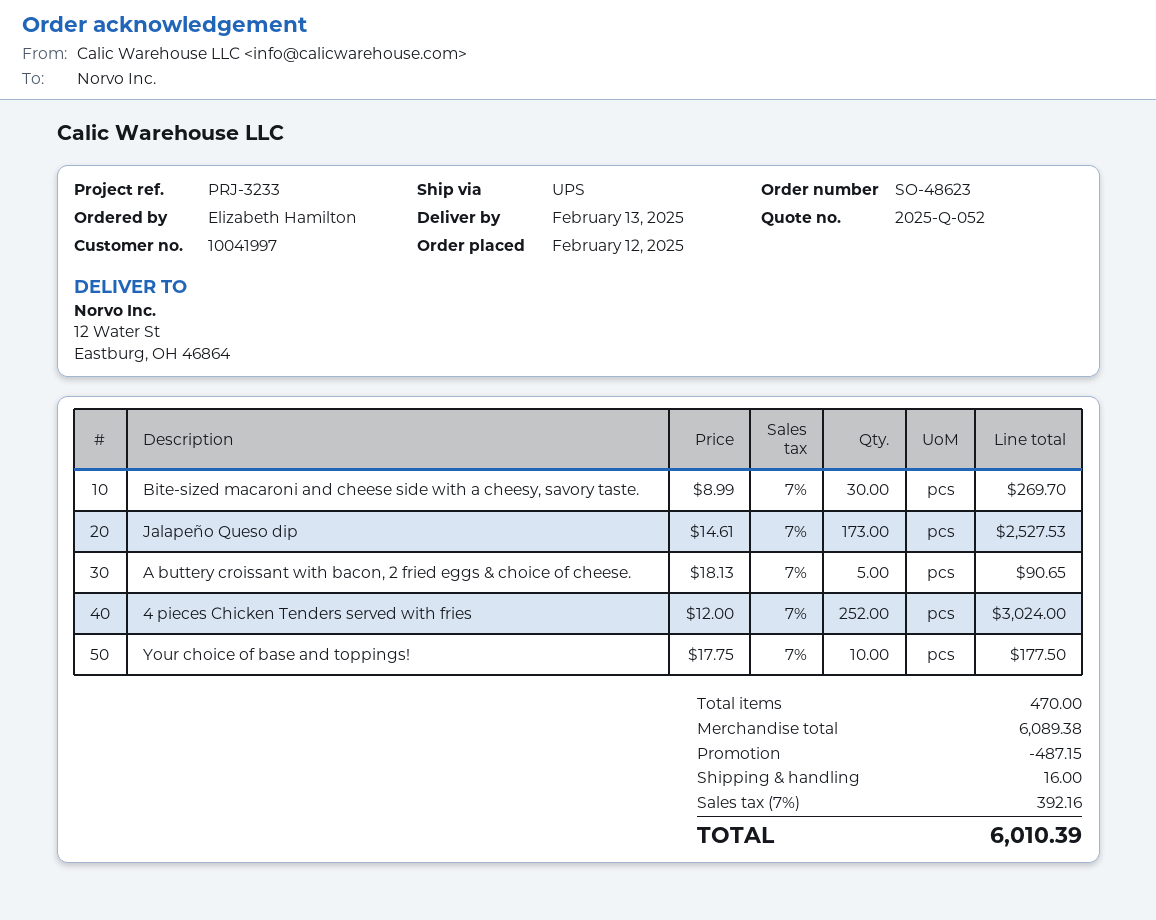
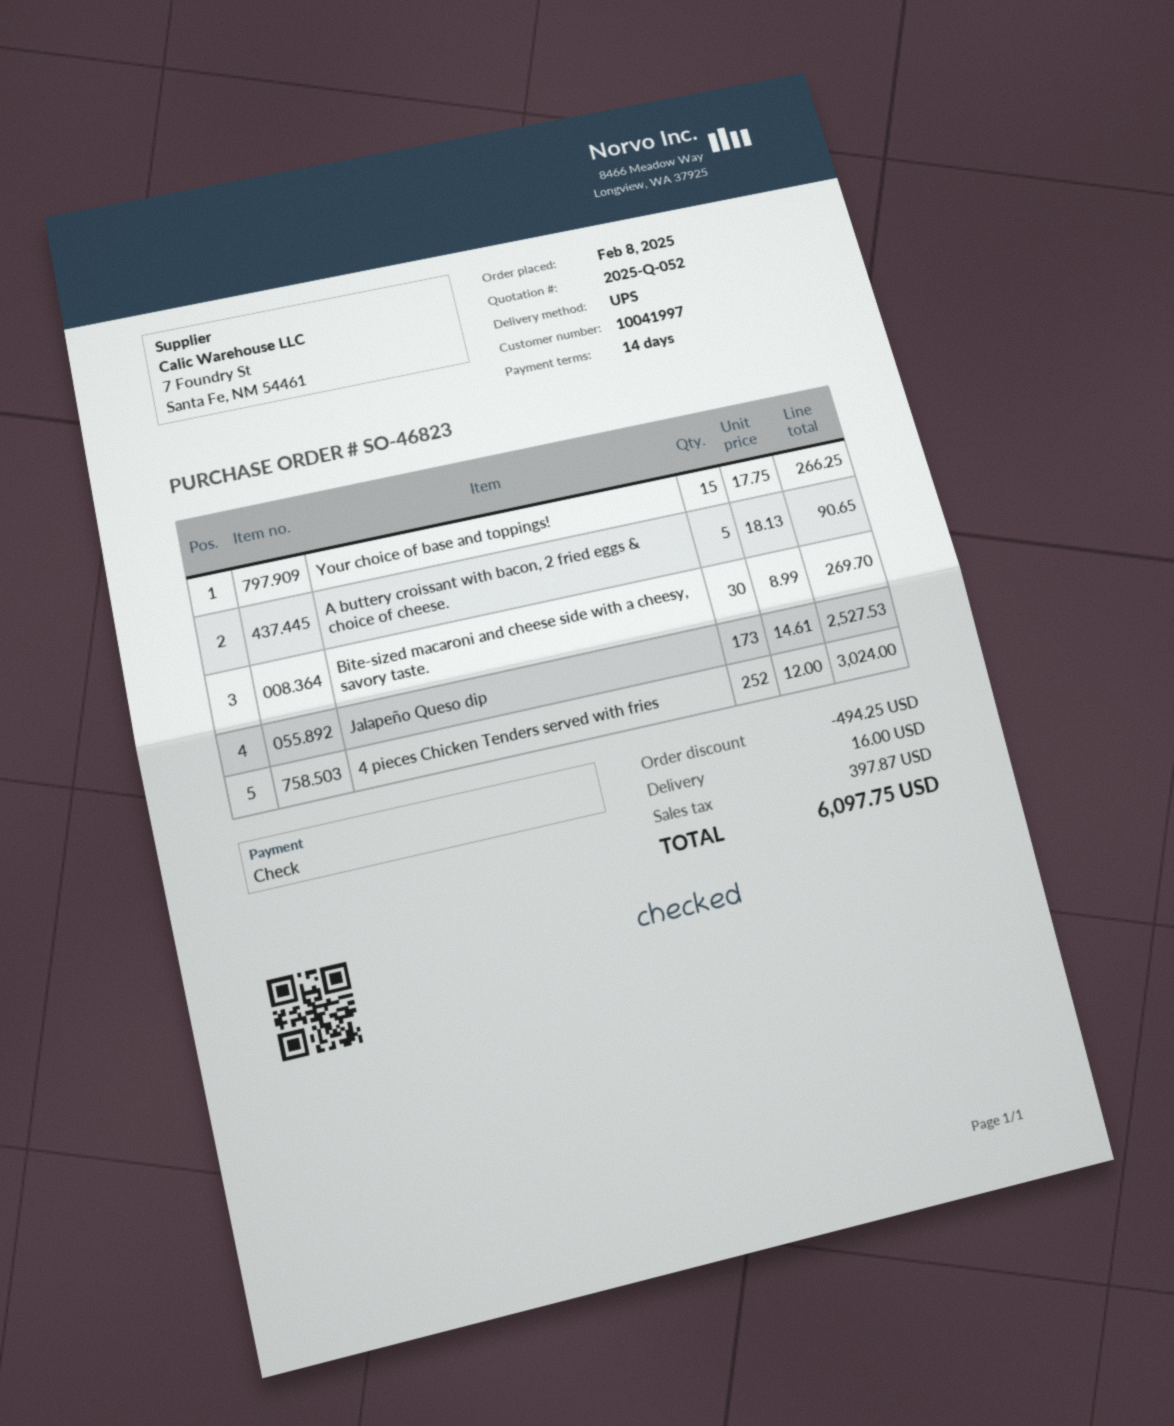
order number: SO-48623 -> SO-46823
order date: 2025-02-12 -> 2025-02-08
Your choice of base and toppings!: 10 x 17.75 = 177.50 -> 15 x 17.75 = 266.25
discount: 487.15 -> 494.25
tax: 392.16 -> 397.87
total: 6010.39 -> 6097.75

